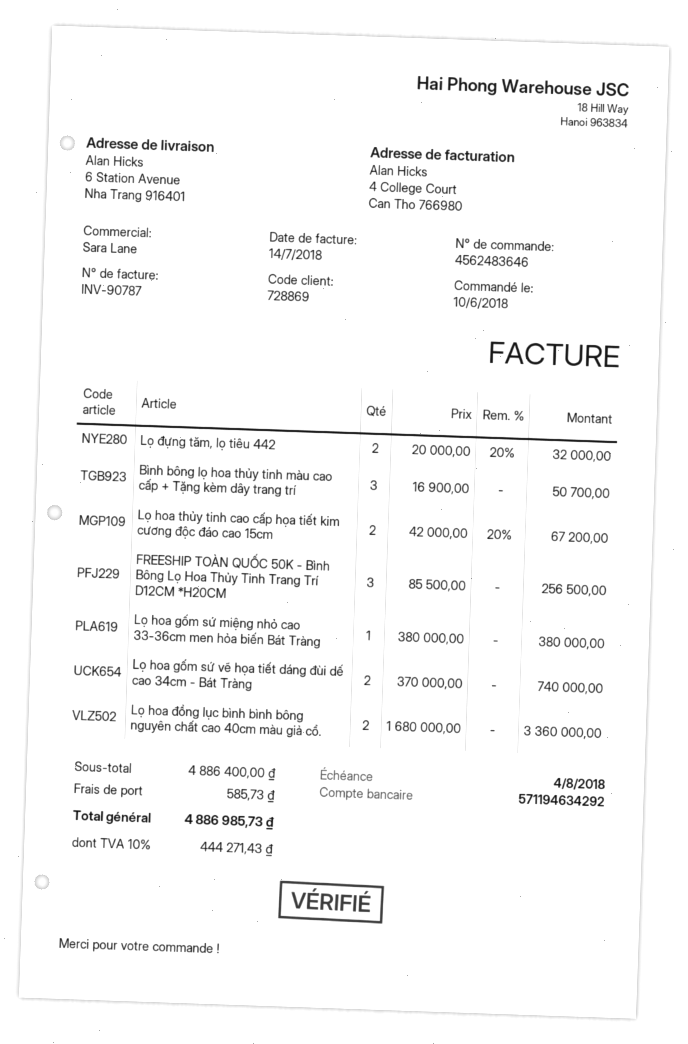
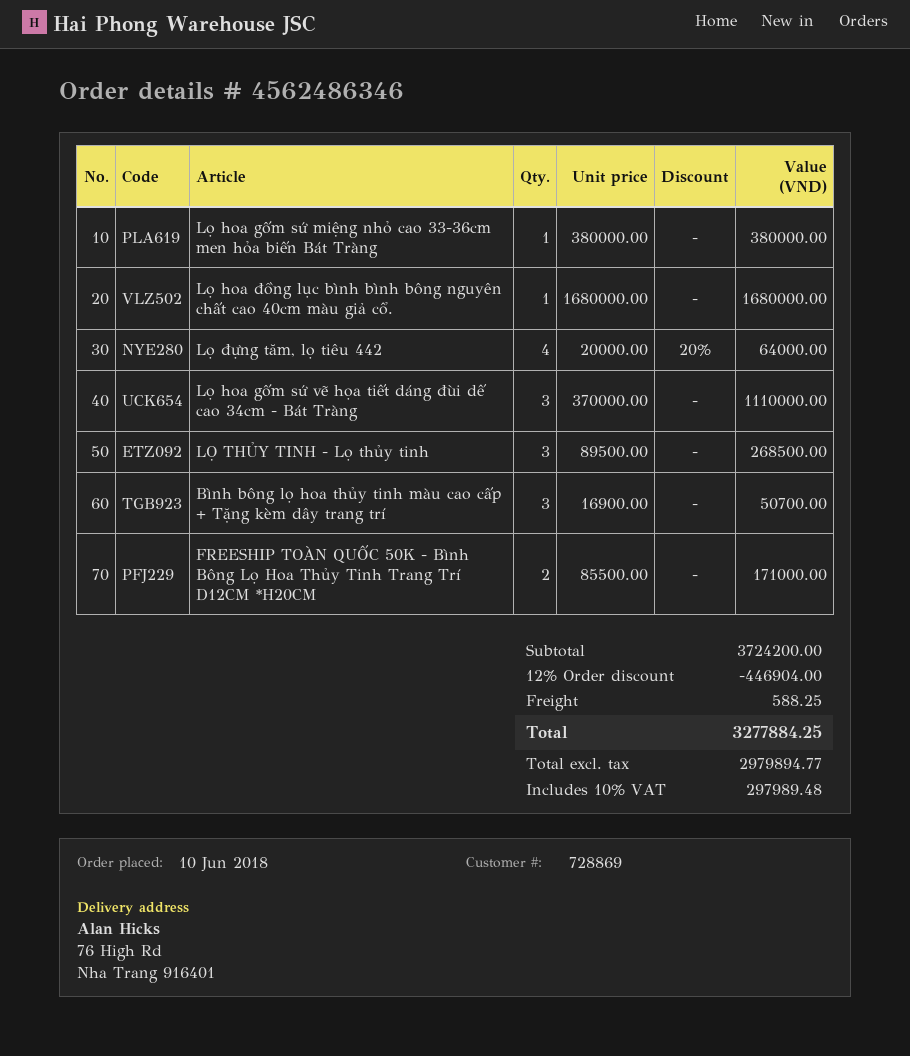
order number: 4562483646 -> 4562486346
ship to: 6 Station Avenue, Nha Trang 916401 -> 76 High Rd, Nha Trang 916401
Lọ đựng tăm, lọ tiêu 442: 2 x 20000.00 - 20% = 32000.00 -> 4 x 20000.00 - 20% = 64000.00
Lọ hoa thủy tinh cao cấp họa tiết kim cương độc đáo cao 15cm: 2 x 42000.00 - 20% = 67200.00 -> none
FREESHIP TOÀN QUỐC 50K - Bình Bông Lọ Hoa Thủy Tinh Trang Trí D12CM *H20CM: 3 x 85500.00 = 256500.00 -> 2 x 85500.00 = 171000.00
Lọ hoa gốm sứ vẽ họa tiết dáng đùi dế cao 34cm - Bát Tràng: 2 x 370000.00 = 740000.00 -> 3 x 370000.00 = 1110000.00
Lọ hoa đồng lục bình bình bông nguyên chất cao 40cm màu giả cổ.: 2 x 1680000.00 = 3360000.00 -> 1 x 1680000.00 = 1680000.00
LỌ THỦY TINH - Lọ thủy tinh: none -> 3 x 89500.00 = 268500.00
subtotal: 4886400.00 -> 3724200.00
discount: none -> 12% = 446904.00
shipping: 585.73 -> 588.25
tax: 10% = 444271.43 -> 10% = 297989.48
total: 4886985.73 -> 3277884.25

